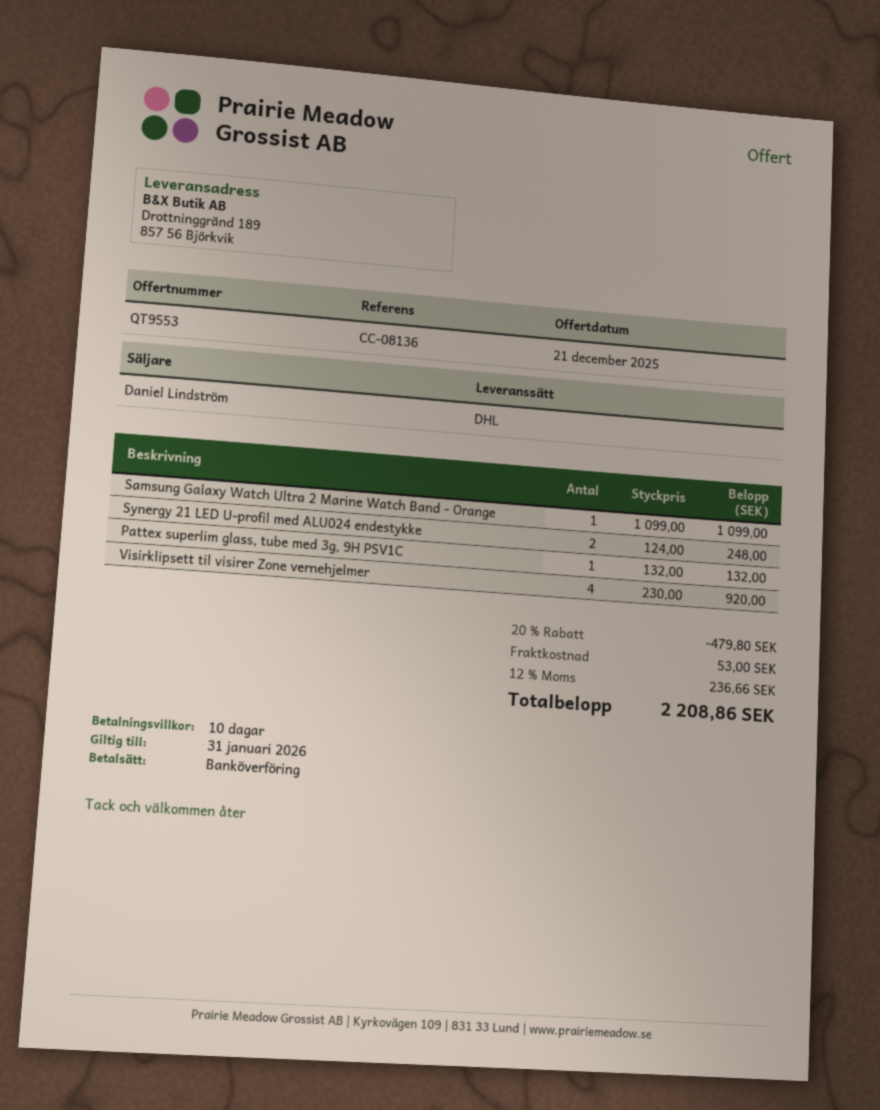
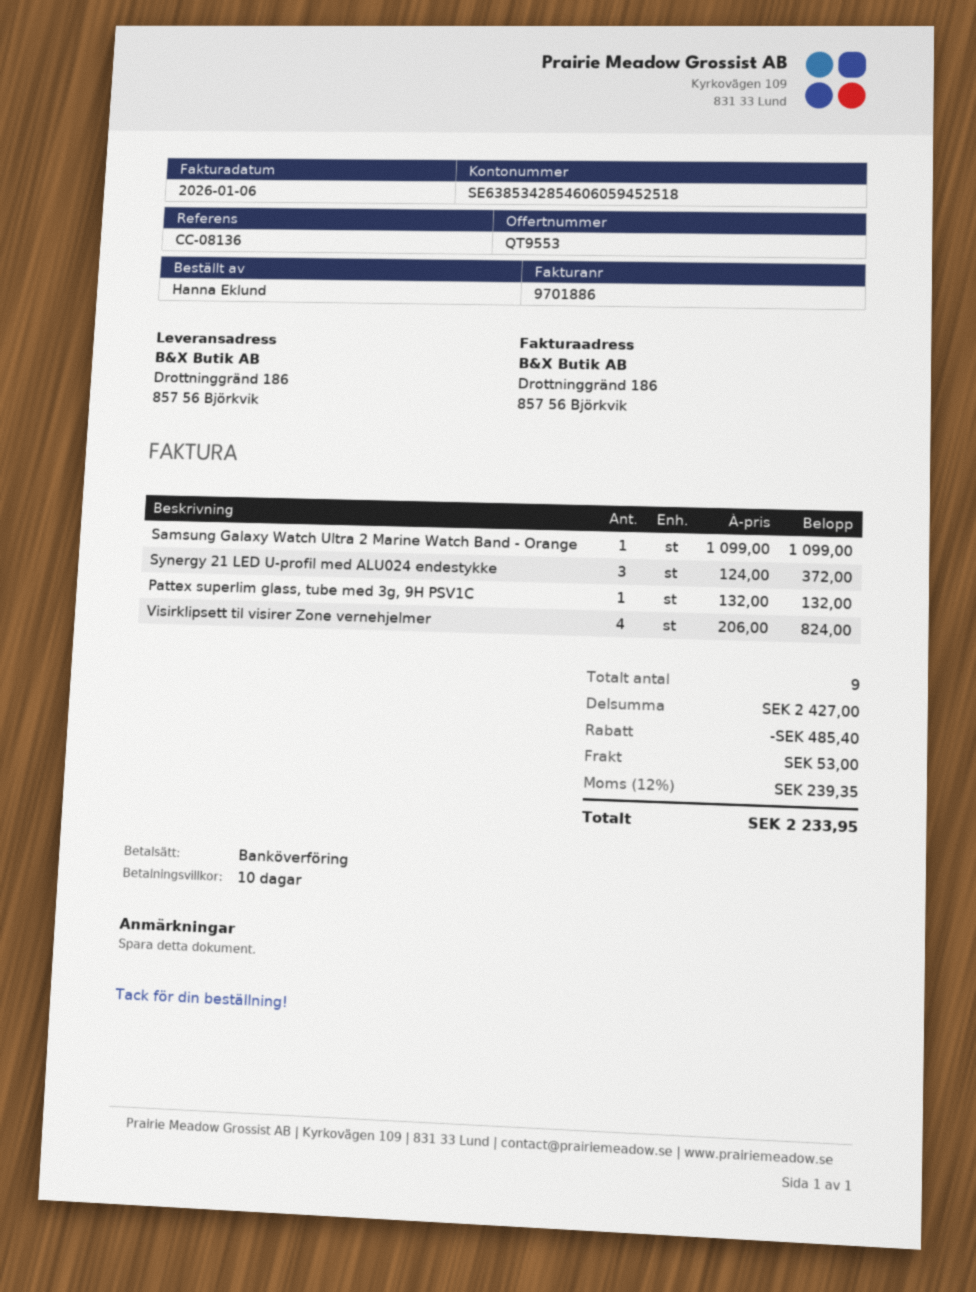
ship to: Drottninggränd 189, 857 56 Björkvik -> Drottninggränd 186, 857 56 Björkvik
Synergy 21 LED U-profil med ALU024 endestykke: 2 x 124.00 = 248.00 -> 3 x 124.00 = 372.00
Visirklipsett til visirer Zone vernehjelmer: 4 x 230.00 = 920.00 -> 4 x 206.00 = 824.00
discount: 479.80 -> 485.40
tax: 12% = 236.66 -> 12% = 239.35
total: 2208.86 -> 2233.95

